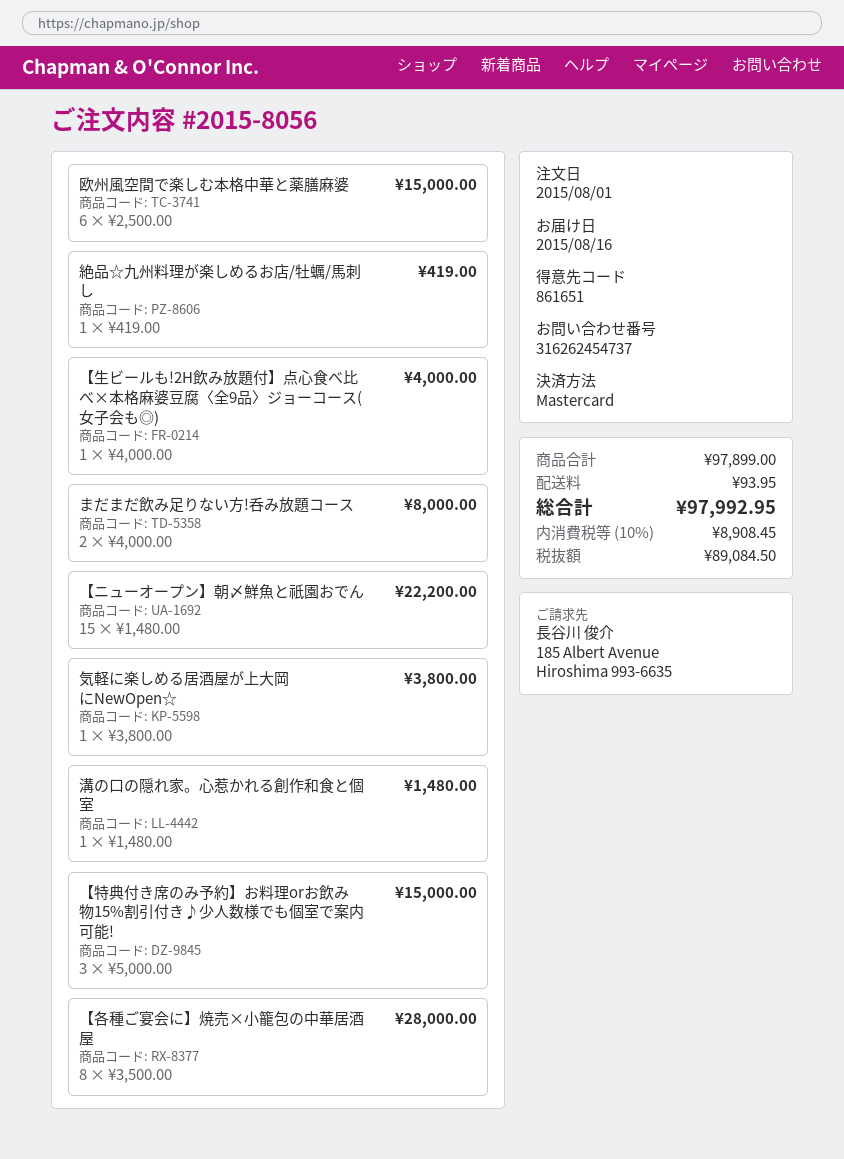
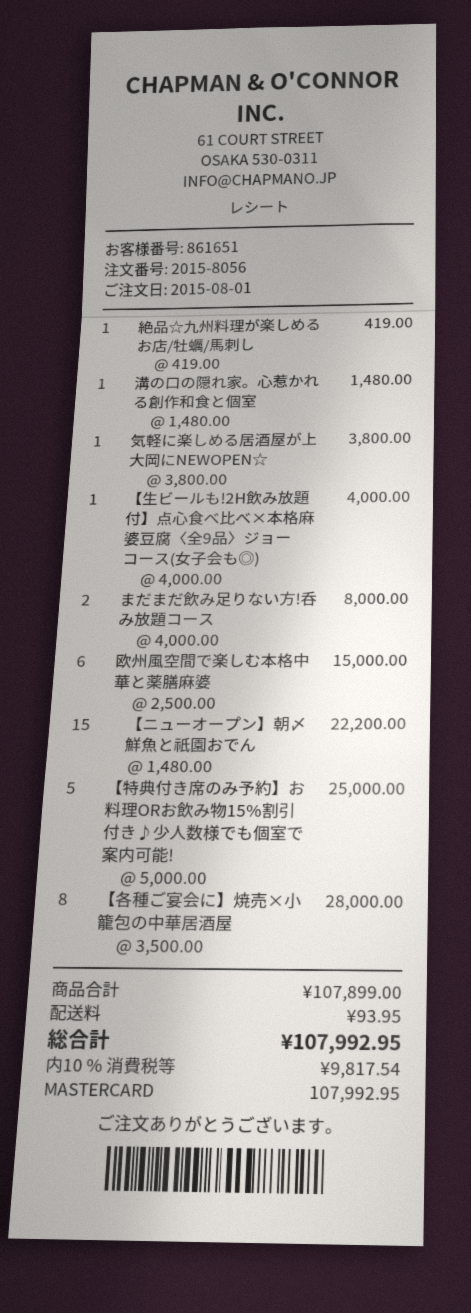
【特典付き席のみ予約】お料理orお飲み物15%割引付き♪少人数様でも個室で案内可能!: 3 x 5000.00 = 15000.00 -> 5 x 5000.00 = 25000.00
subtotal: 97899.00 -> 107899.00
tax: 10% = 8908.45 -> 10% = 9817.54
total: 97992.95 -> 107992.95

